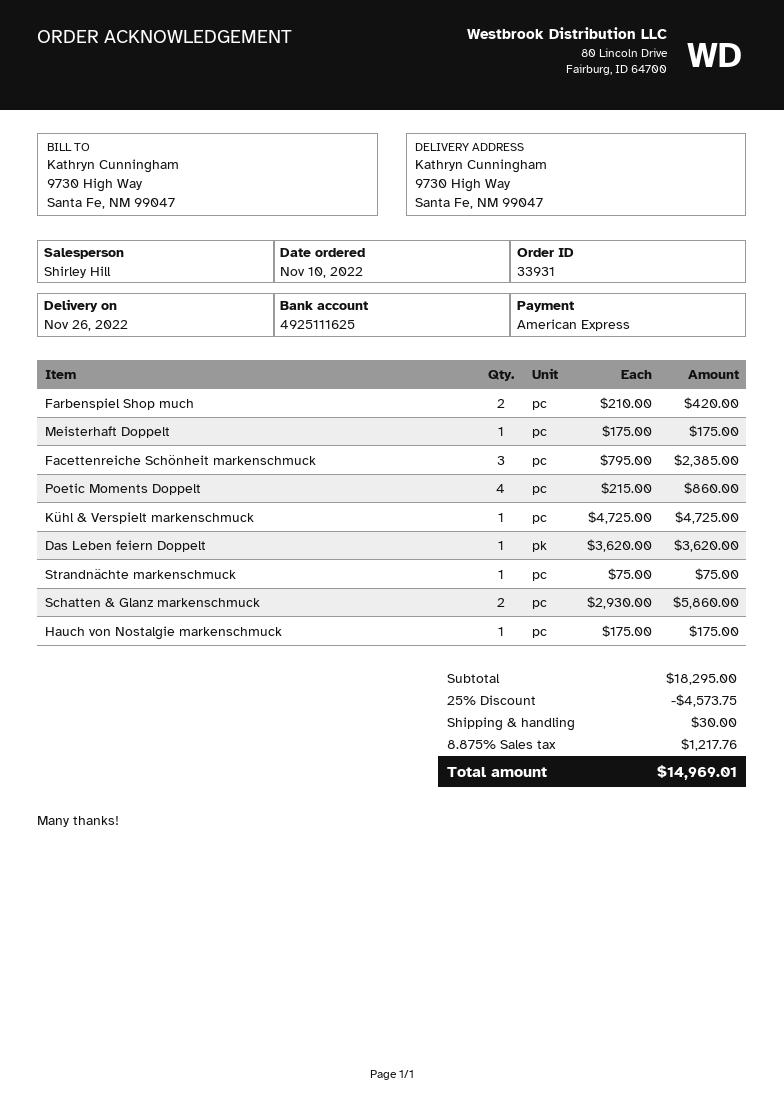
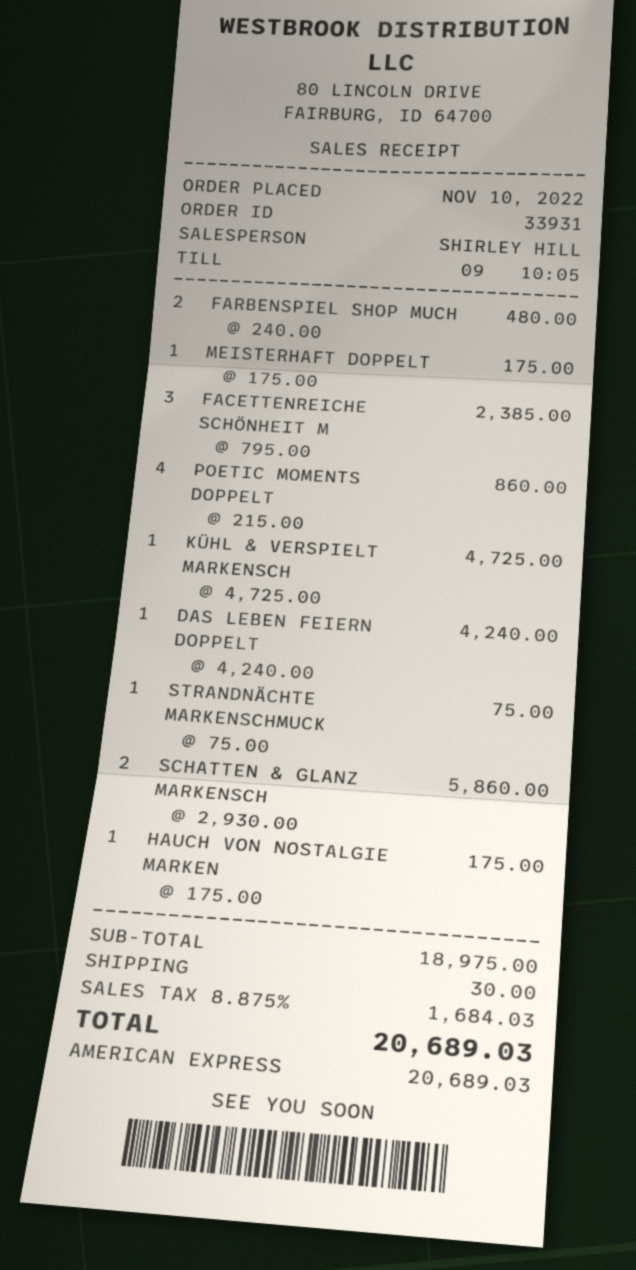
Farbenspiel Shop much: 2 x 210.00 = 420.00 -> 2 x 240.00 = 480.00
Das Leben feiern Doppelt: 1 x 3620.00 = 3620.00 -> 1 x 4240.00 = 4240.00
subtotal: 18295.00 -> 18975.00
discount: 25% = 4573.75 -> none
tax: 8.875% = 1217.76 -> 8.875% = 1684.03
total: 14969.01 -> 20689.03

